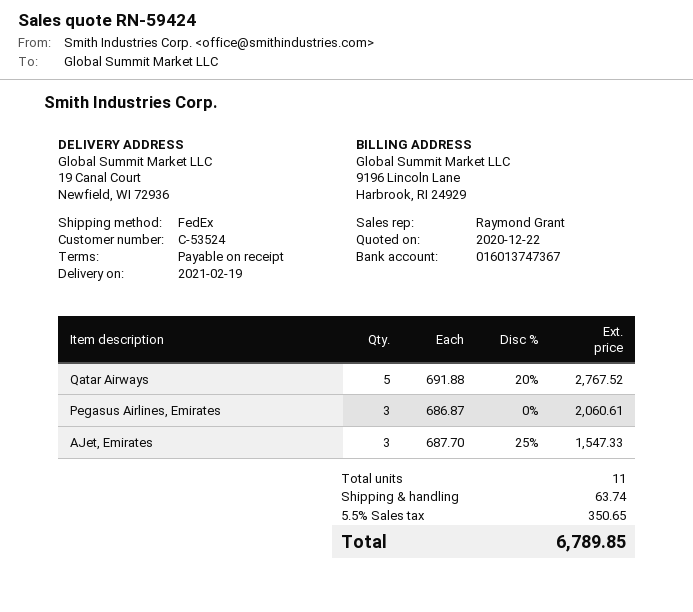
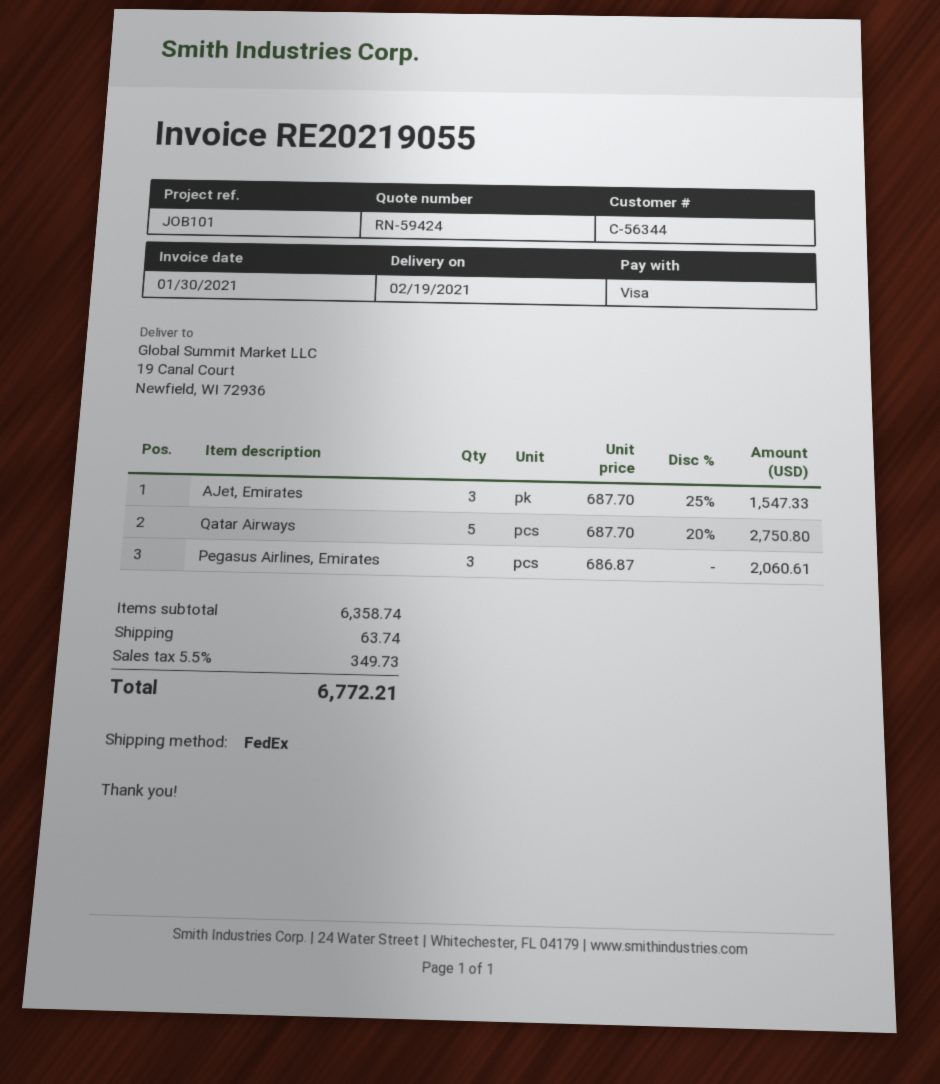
customer number: C-53524 -> C-56344
Qatar Airways: 5 x 691.88 - 20% = 2767.52 -> 5 x 687.70 - 20% = 2750.80
tax: 5.5% = 350.65 -> 5.5% = 349.73
total: 6789.85 -> 6772.21

